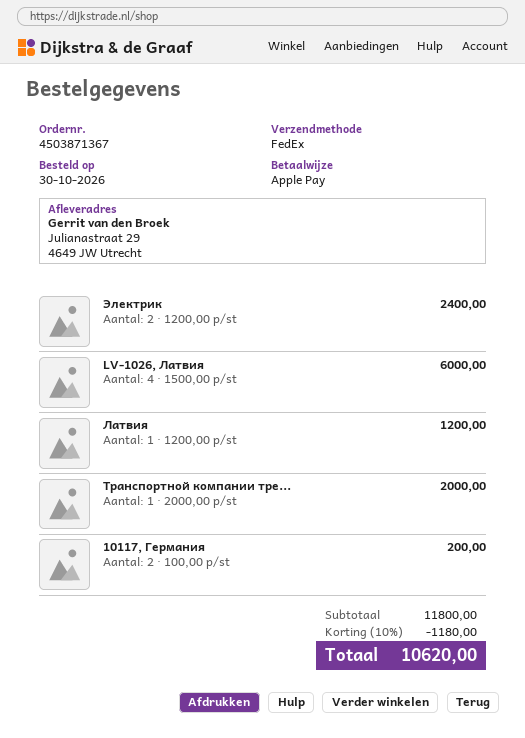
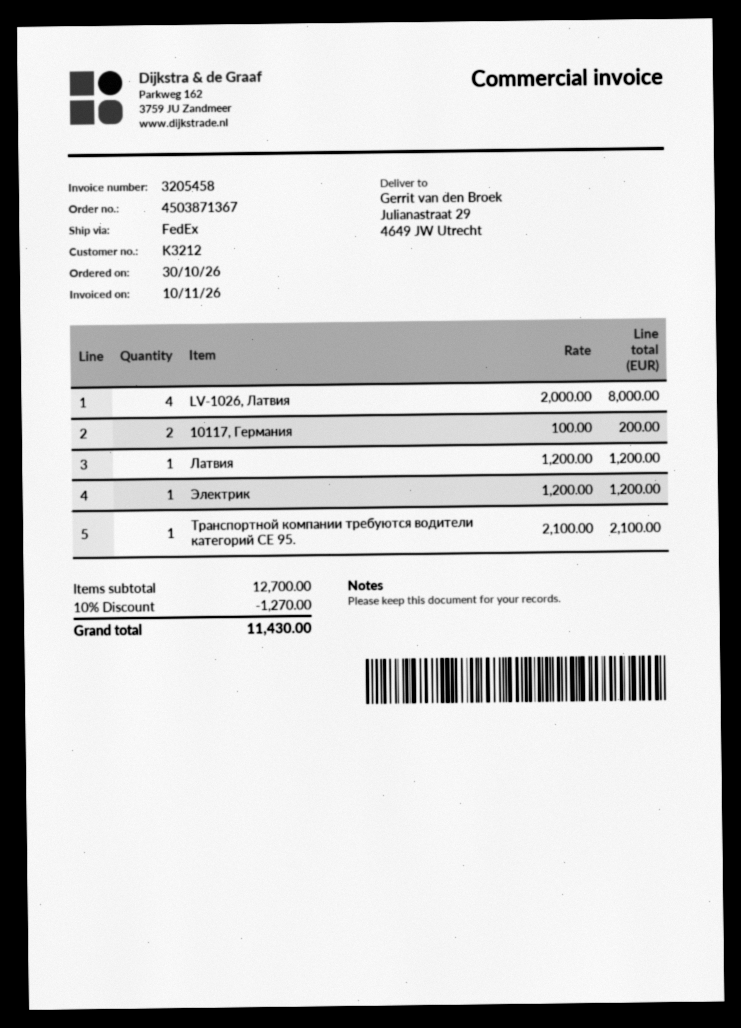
Электрик: 2 x 1200.00 = 2400.00 -> 1 x 1200.00 = 1200.00
LV-1026, Латвия: 4 x 1500.00 = 6000.00 -> 4 x 2000.00 = 8000.00
Транспортной компании тре...: 1 x 2000.00 = 2000.00 -> 1 x 2100.00 = 2100.00
subtotal: 11800.00 -> 12700.00
discount: 10% = 1180.00 -> 10% = 1270.00
total: 10620.00 -> 11430.00

